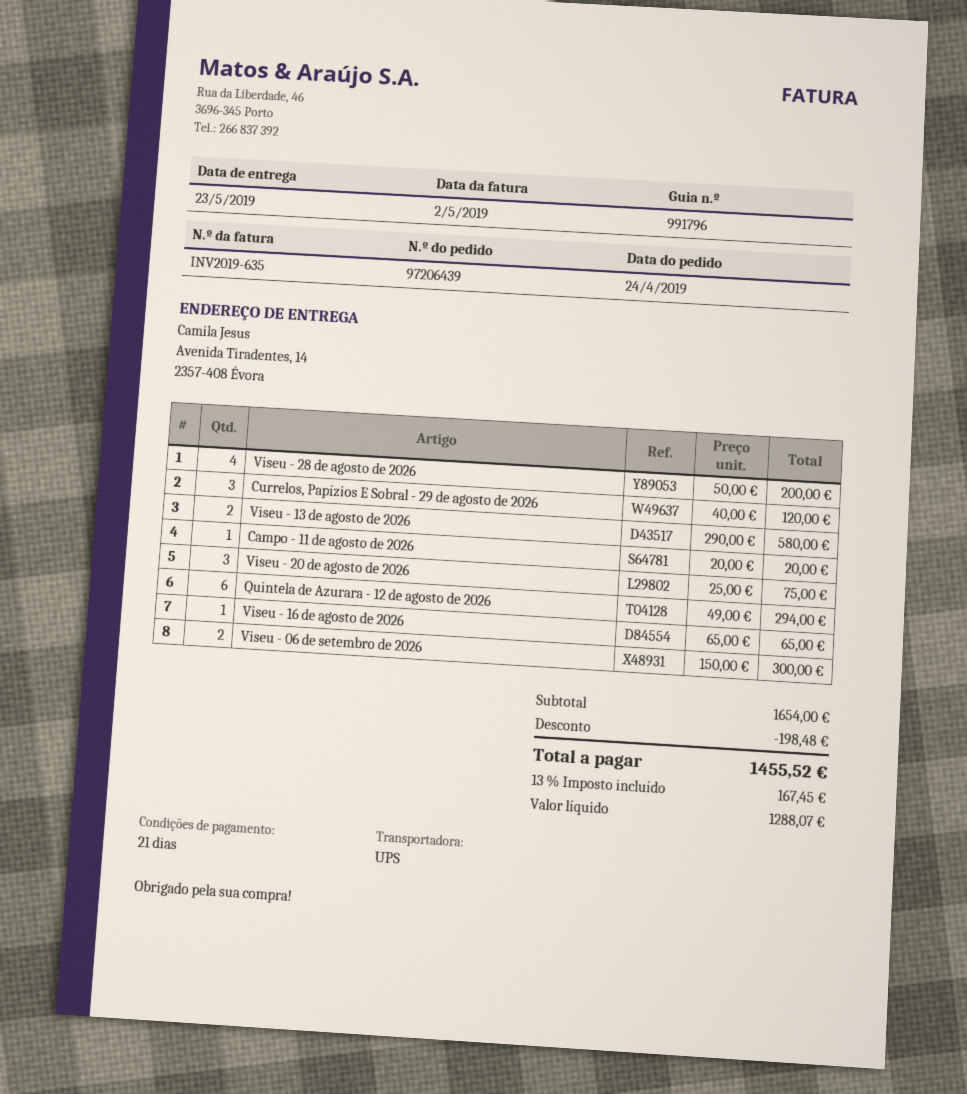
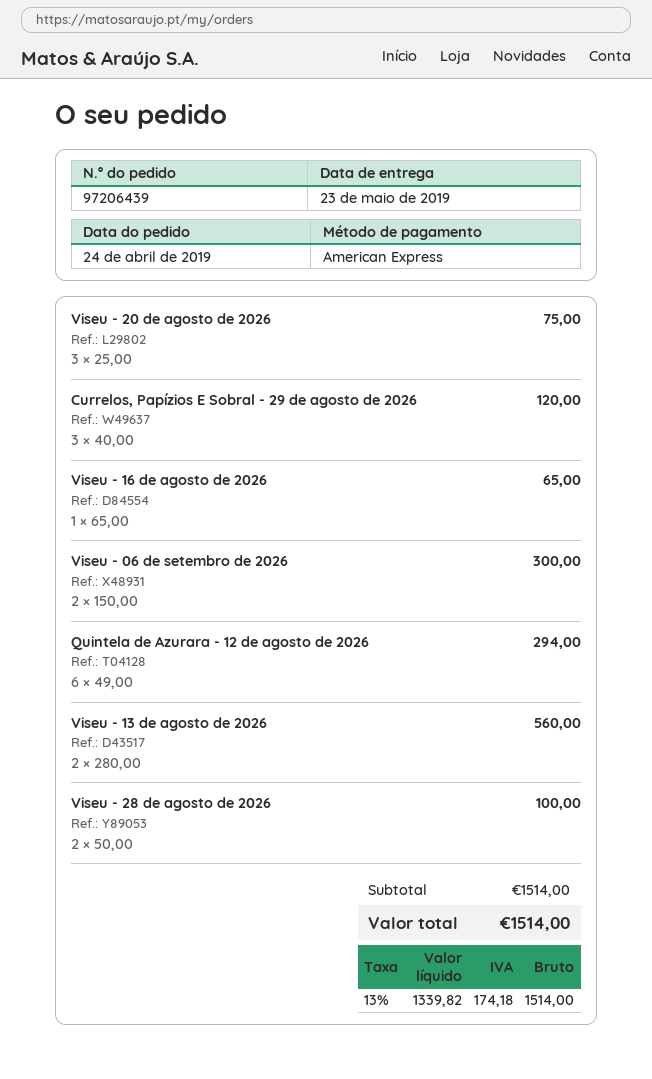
Viseu - 28 de agosto de 2026: 4 x 50.00 = 200.00 -> 2 x 50.00 = 100.00
Viseu - 13 de agosto de 2026: 2 x 290.00 = 580.00 -> 2 x 280.00 = 560.00
Campo - 11 de agosto de 2026: 1 x 20.00 = 20.00 -> none
subtotal: 1654.00 -> 1514.00
discount: 198.48 -> none
net: 1288.07 -> 1339.82
tax: 13% = 167.45 -> 13% = 174.18
total: 1455.52 -> 1514.00

